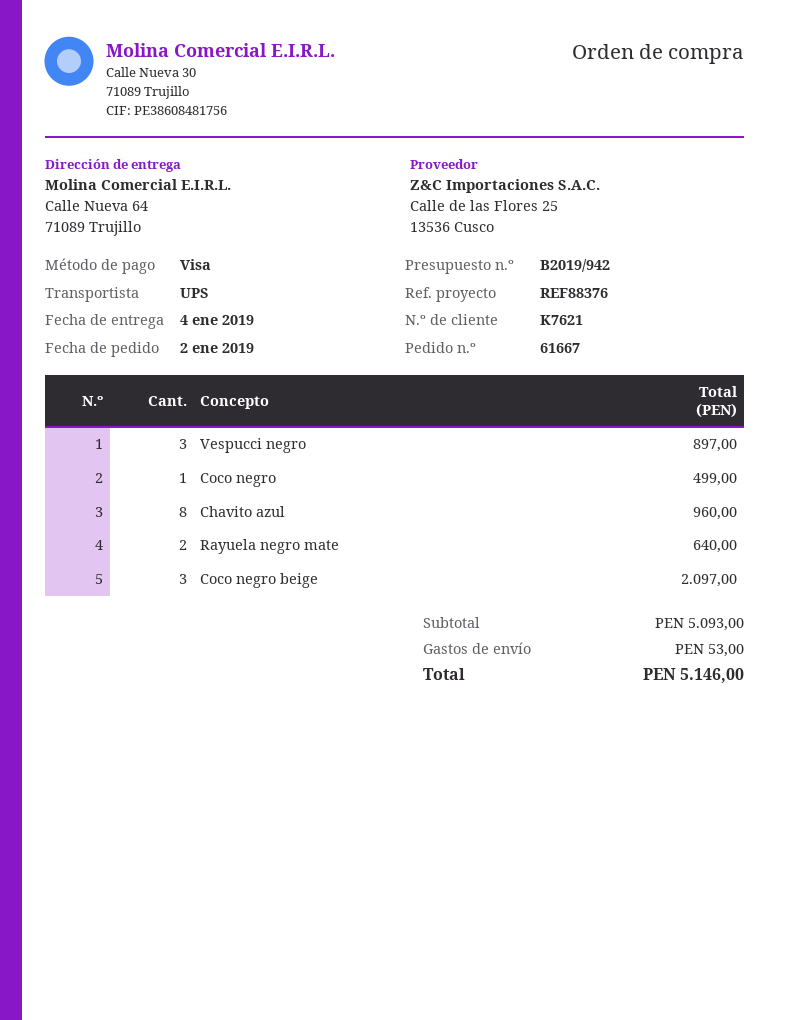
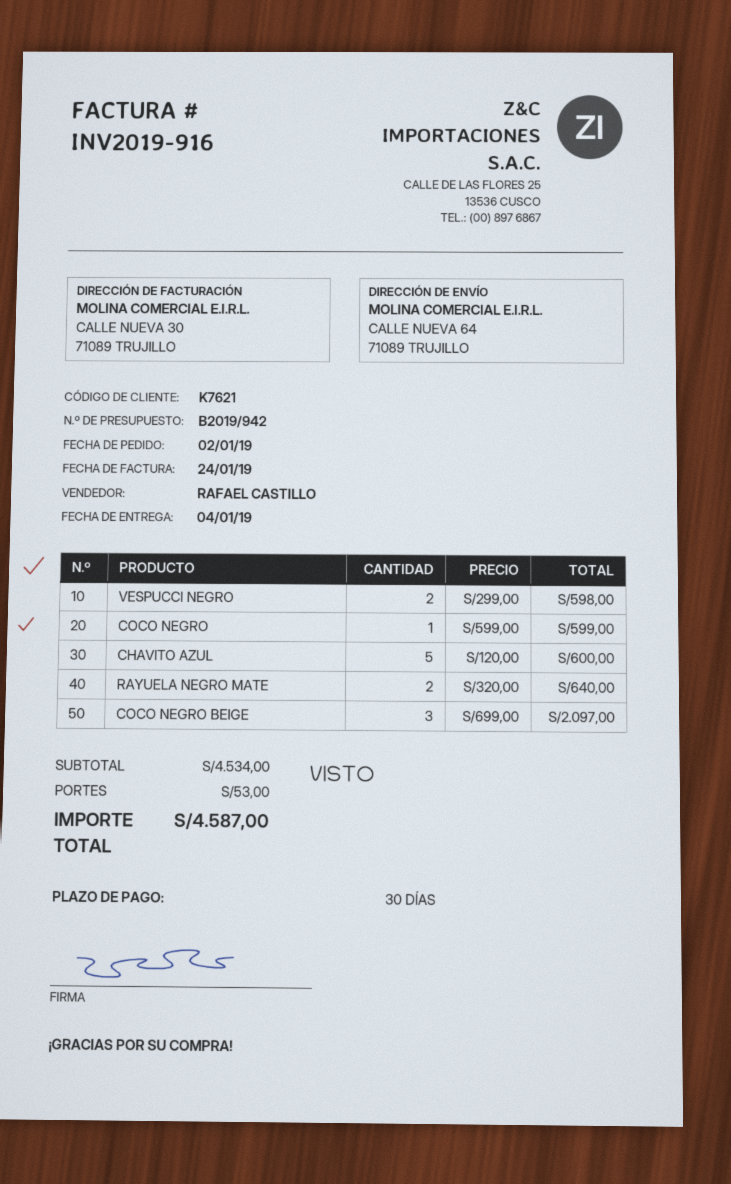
Vespucci negro: 3 for 897.00 -> 2 for 598.00
Coco negro: 1 for 499.00 -> 1 for 599.00
Chavito azul: 8 for 960.00 -> 5 for 600.00
subtotal: 5093.00 -> 4534.00
total: 5146.00 -> 4587.00

